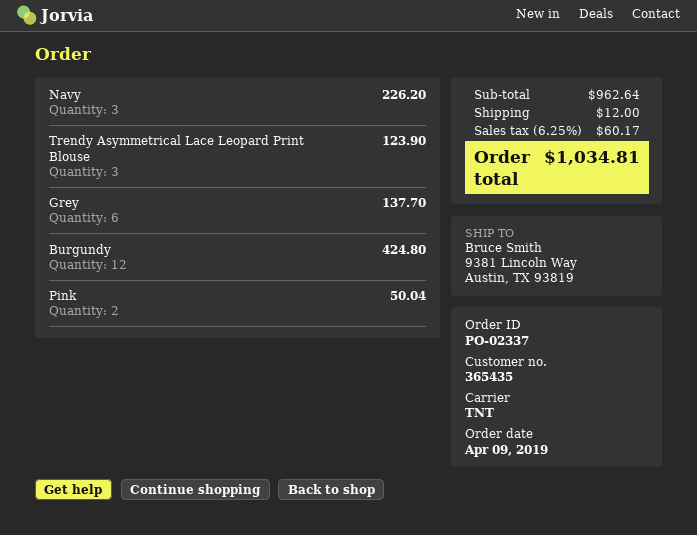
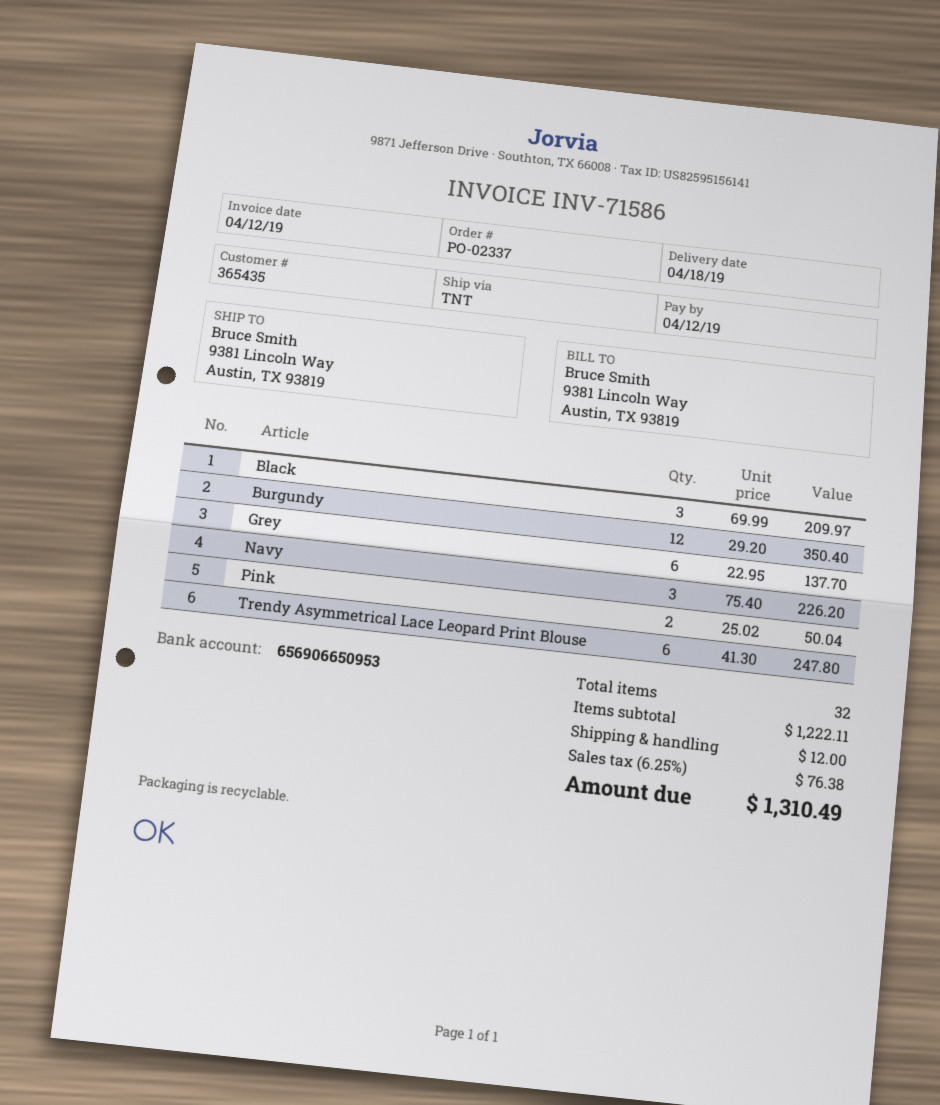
Trendy Asymmetrical Lace Leopard Print Blouse: 3 for 123.90 -> 6 for 247.80
Burgundy: 12 for 424.80 -> 12 for 350.40
Black: none -> 3 for 209.97
subtotal: 962.64 -> 1222.11
tax: 6.25% = 60.17 -> 6.25% = 76.38
total: 1034.81 -> 1310.49

